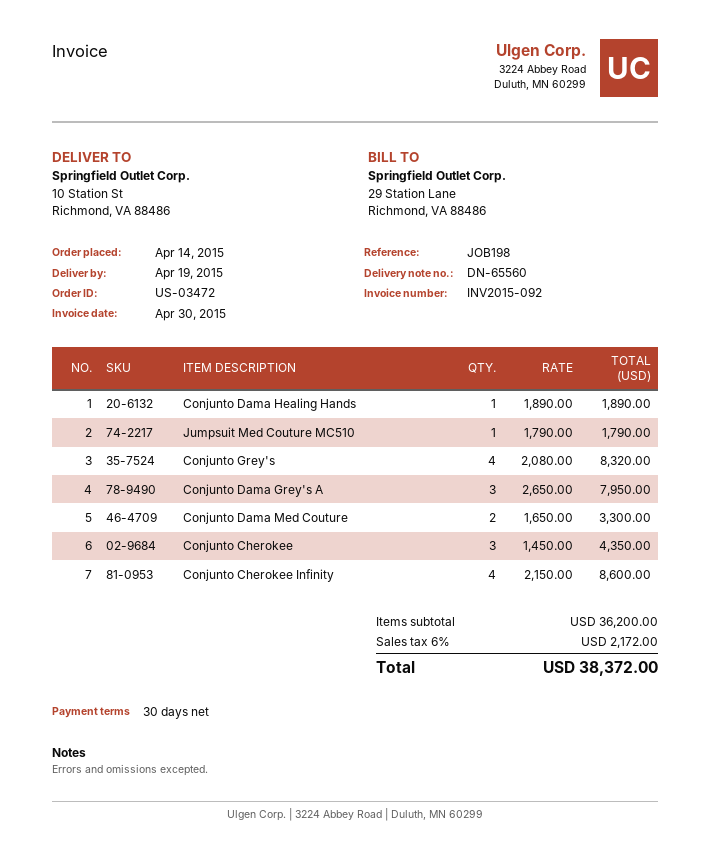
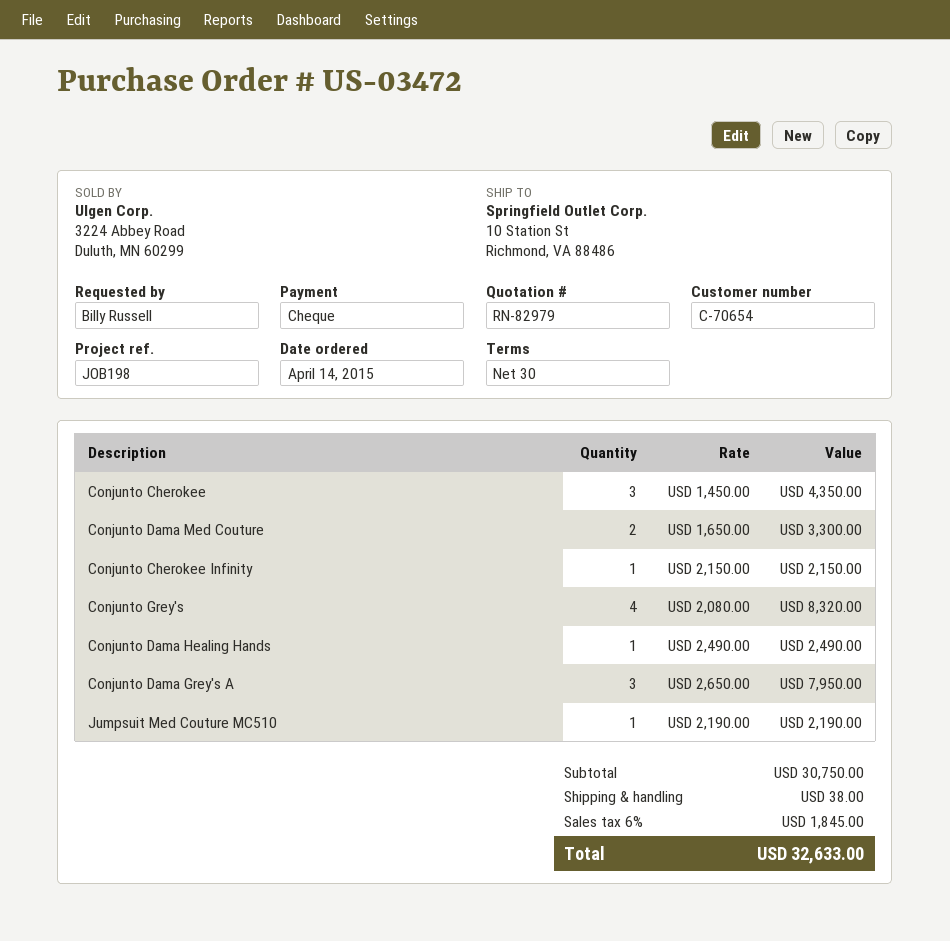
Conjunto Dama Healing Hands: 1 x 1890.00 = 1890.00 -> 1 x 2490.00 = 2490.00
Jumpsuit Med Couture MC510: 1 x 1790.00 = 1790.00 -> 1 x 2190.00 = 2190.00
Conjunto Cherokee Infinity: 4 x 2150.00 = 8600.00 -> 1 x 2150.00 = 2150.00
subtotal: 36200.00 -> 30750.00
shipping: none -> 38.00
tax: 6% = 2172.00 -> 6% = 1845.00
total: 38372.00 -> 32633.00

